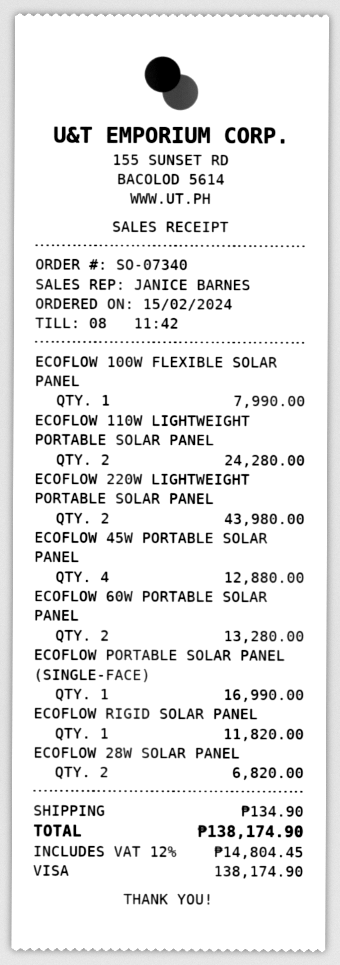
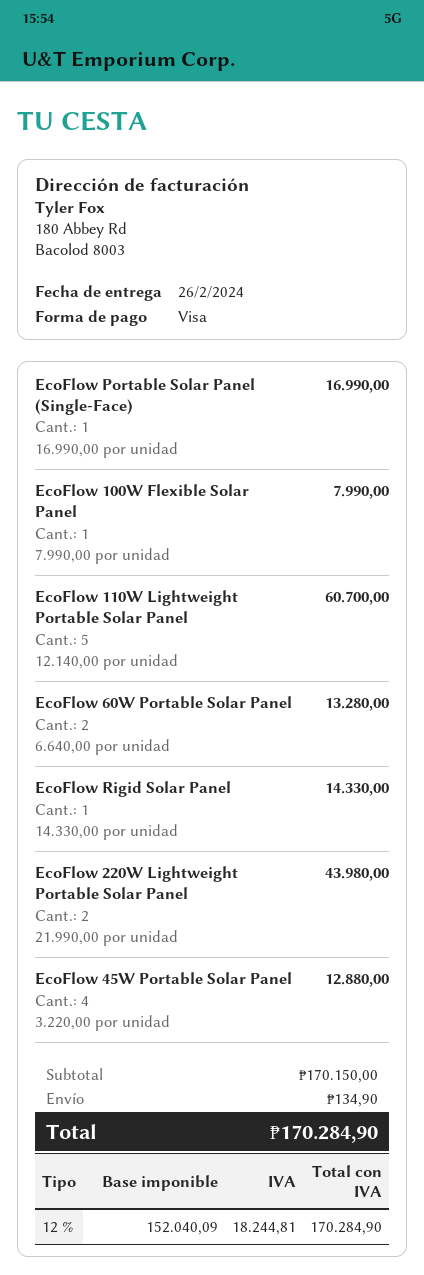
ECOFLOW 110W LIGHTWEIGHT PORTABLE SOLAR PANEL: 2 for 24280.00 -> 5 for 60700.00
ECOFLOW RIGID SOLAR PANEL: 1 for 11820.00 -> 1 for 14330.00
ECOFLOW 28W SOLAR PANEL: 2 for 6820.00 -> none
tax: 12% = 14804.45 -> 12% = 18244.81
total: 138174.90 -> 170284.90

